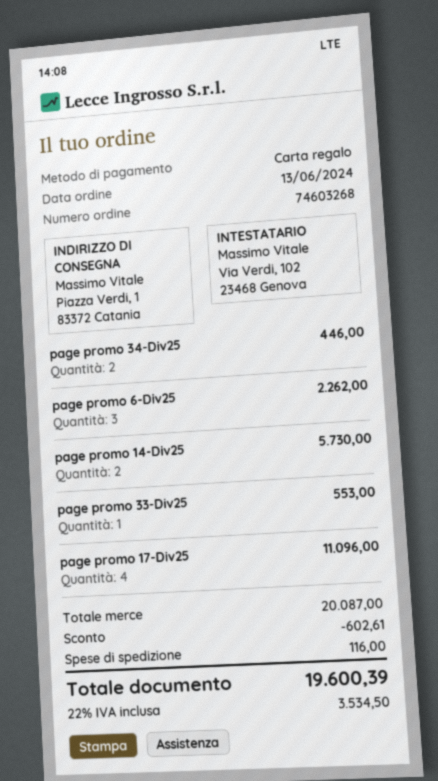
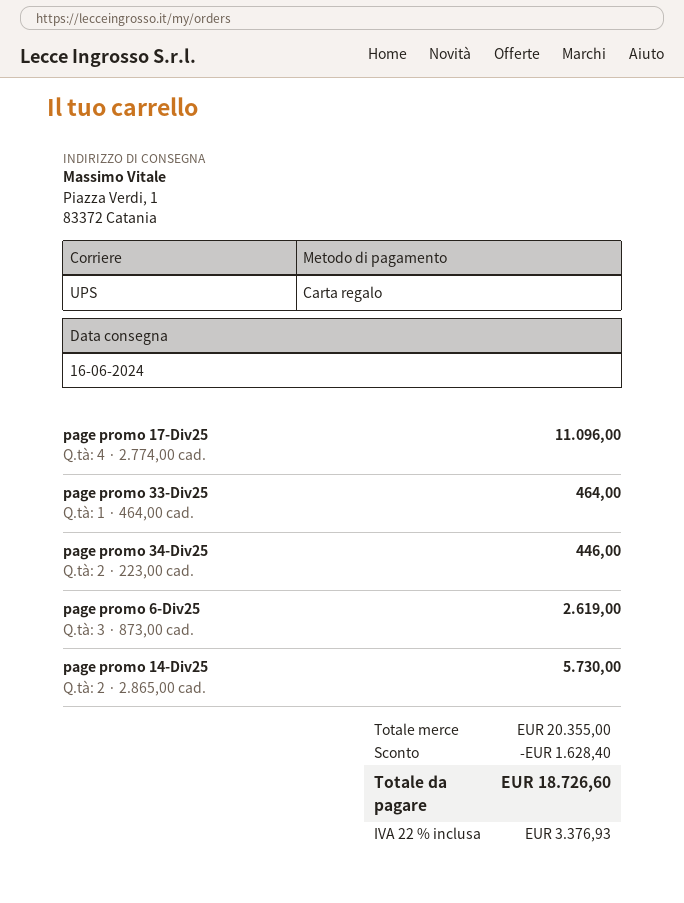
page promo 6-Div25: 3 for 2262.00 -> 3 for 2619.00
page promo 33-Div25: 1 for 553.00 -> 1 for 464.00
subtotal: 20087.00 -> 20355.00
discount: 602.61 -> 1628.40
shipping: 116.00 -> none
tax: 22% = 3534.50 -> 22% = 3376.93
total: 19600.39 -> 18726.60

